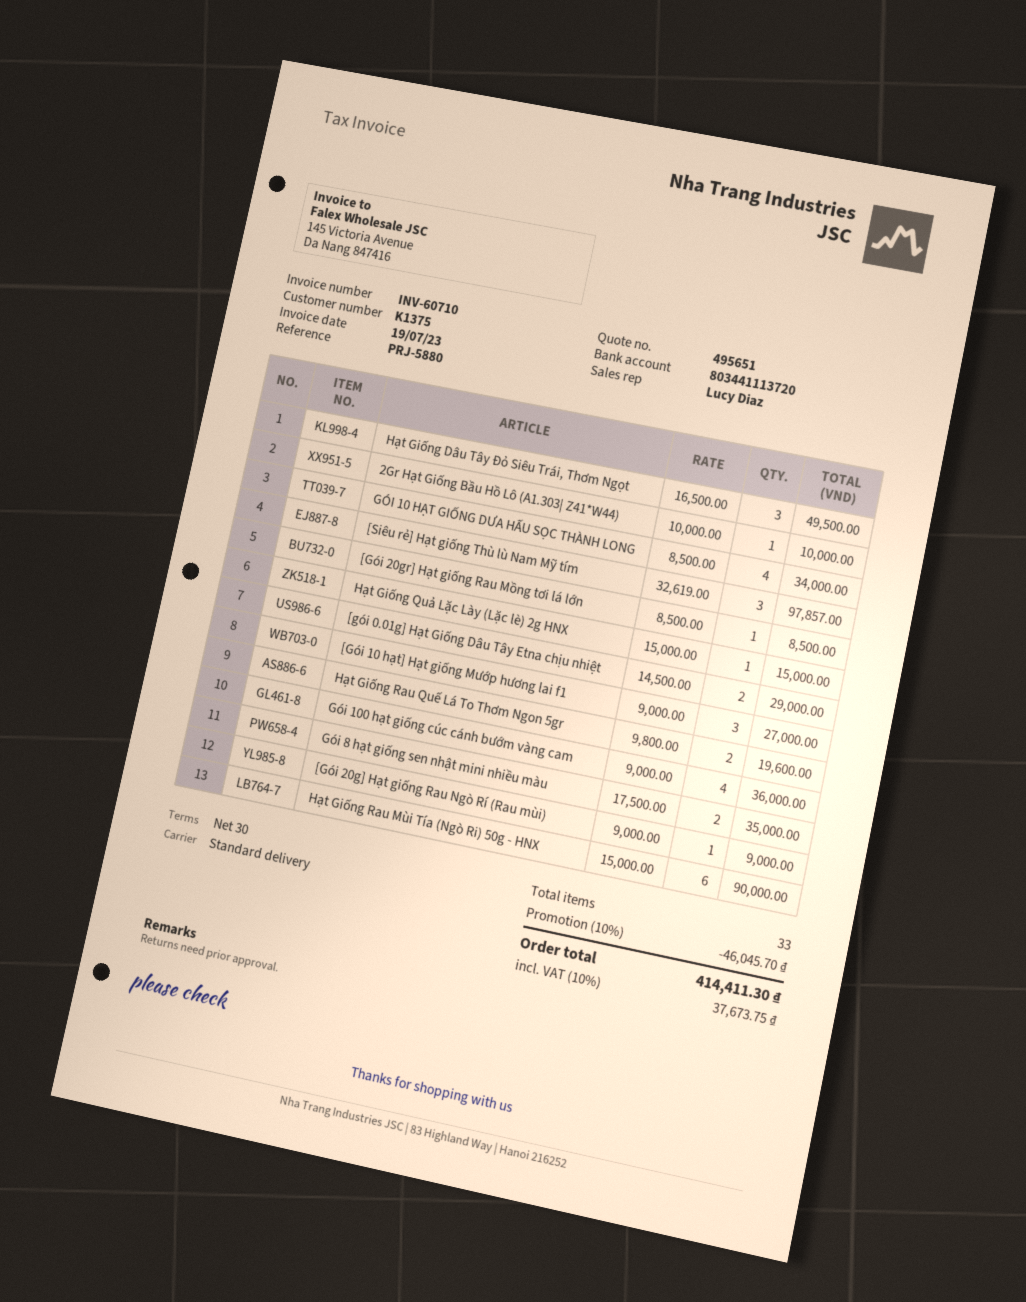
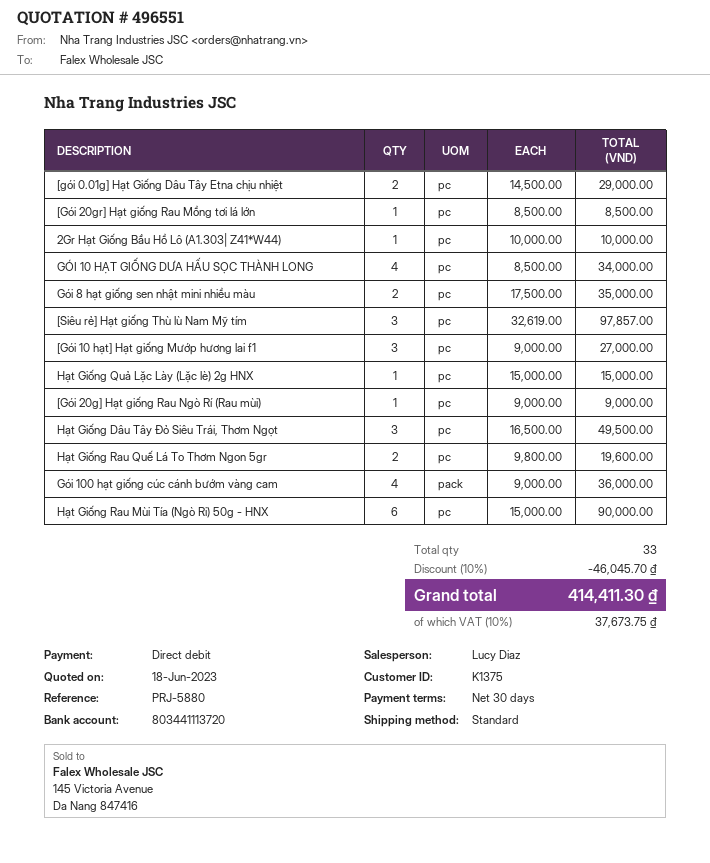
quote number: 495651 -> 496551

